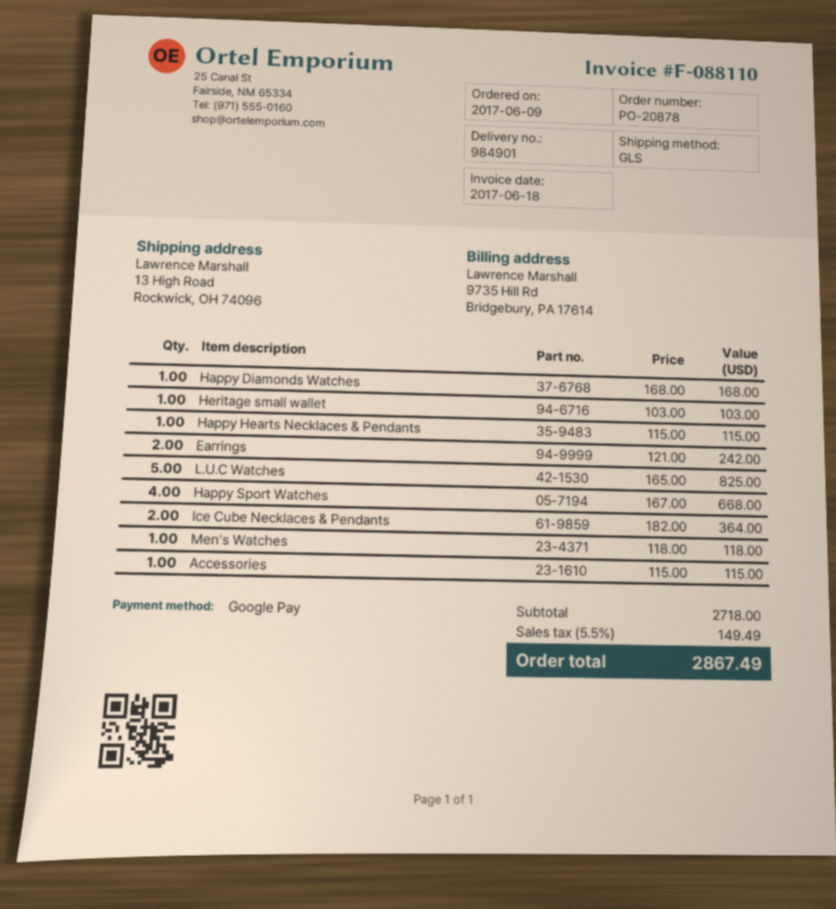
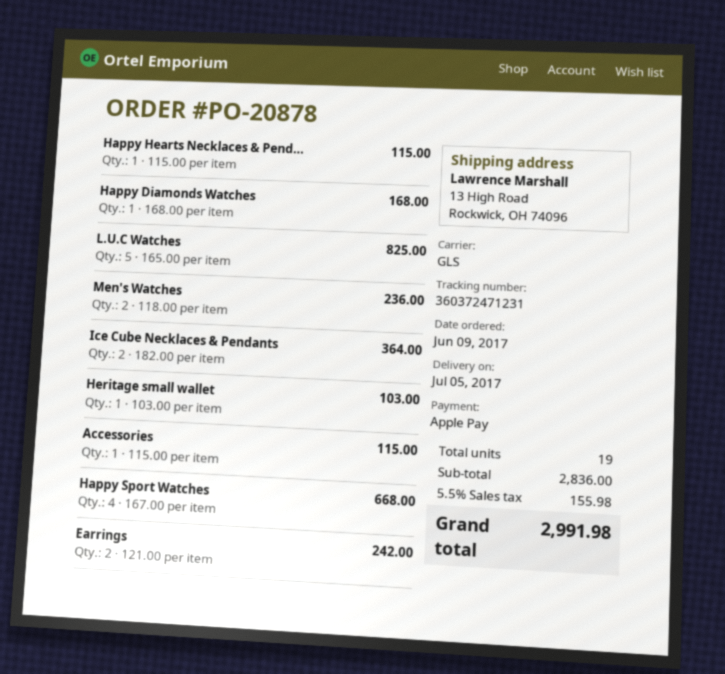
payment method: Google Pay -> Apple Pay
Men's Watches: 1 x 118.00 = 118.00 -> 2 x 118.00 = 236.00
subtotal: 2718.00 -> 2836.00
tax: 5.5% = 149.49 -> 5.5% = 155.98
total: 2867.49 -> 2991.98

